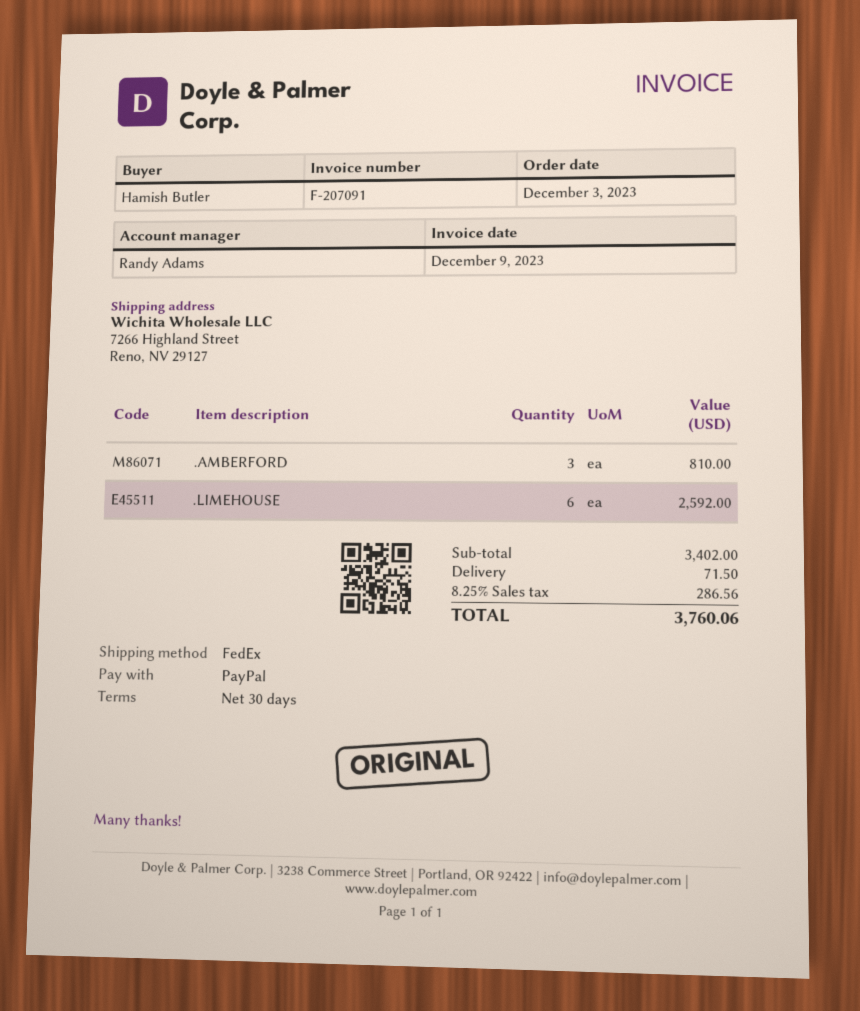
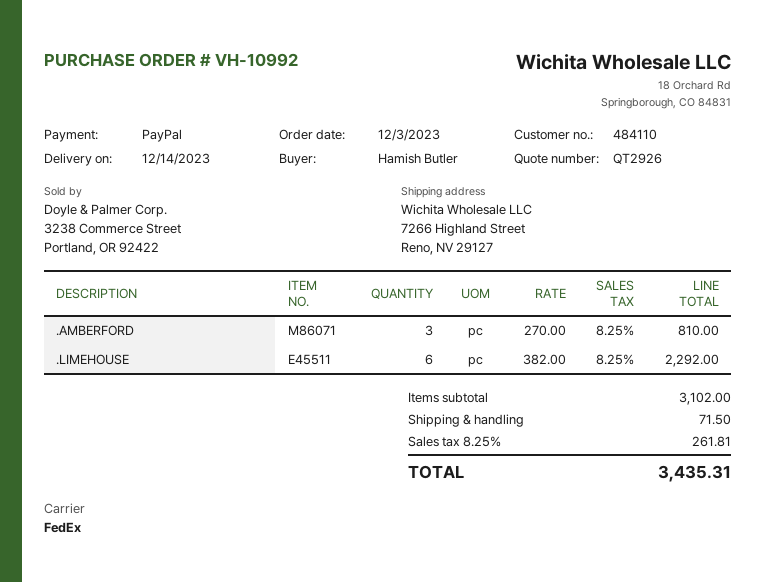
.LIMEHOUSE: 6 for 2592.00 -> 6 for 2292.00
subtotal: 3402.00 -> 3102.00
tax: 8.25% = 286.56 -> 8.25% = 261.81
total: 3760.06 -> 3435.31

